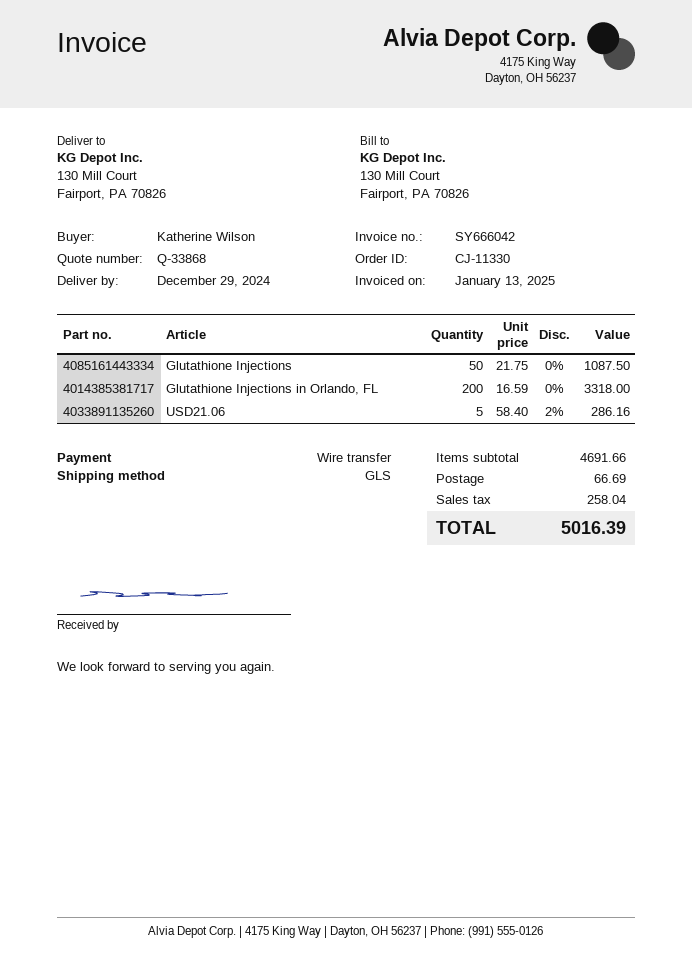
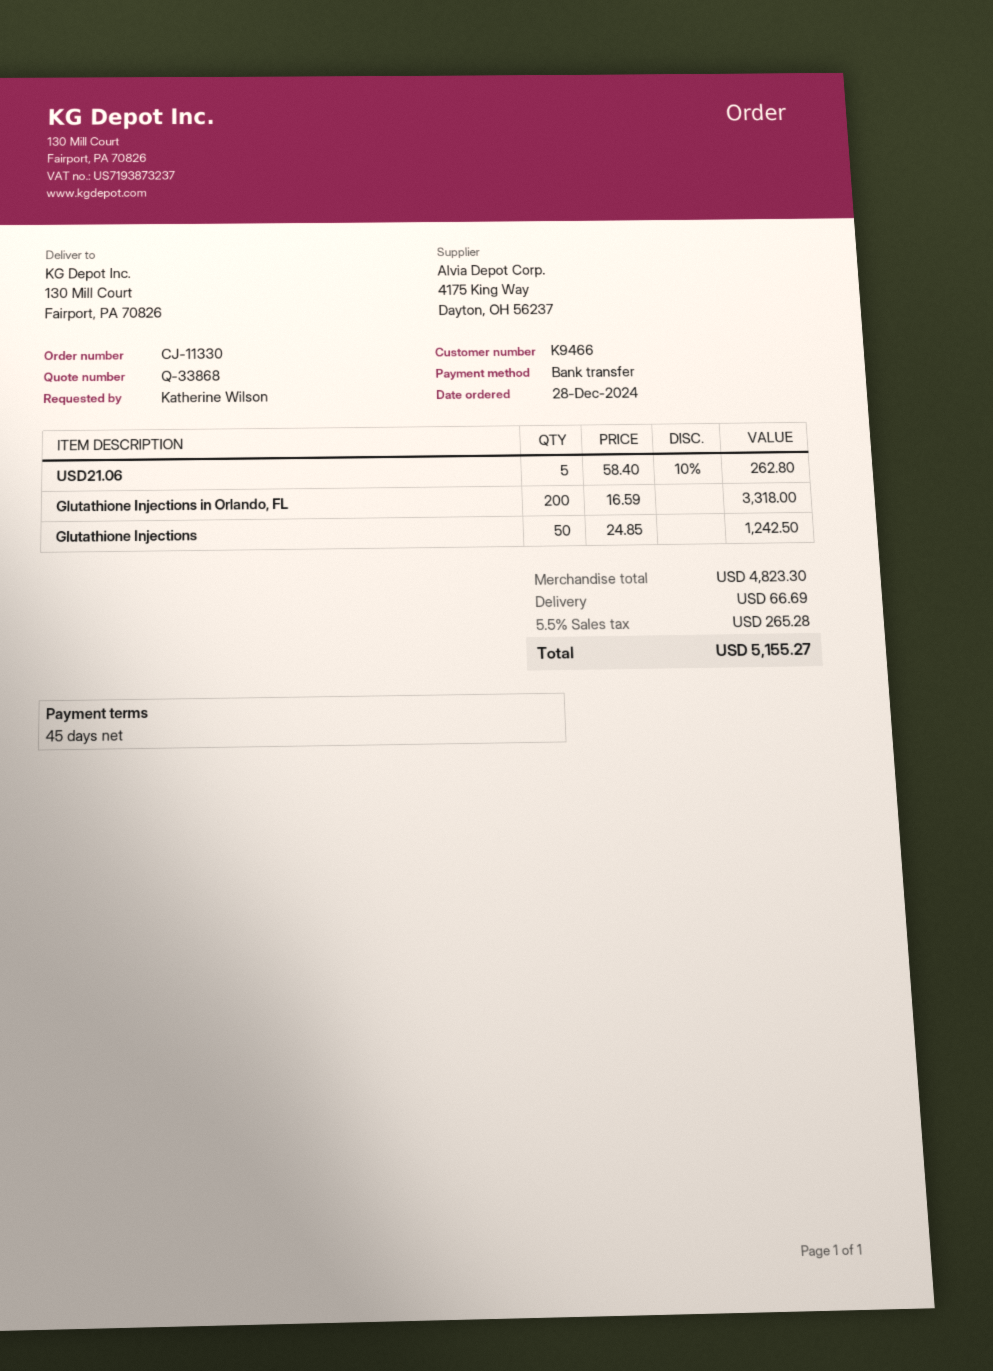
Glutathione Injections: 50 x 21.75 = 1087.50 -> 50 x 24.85 = 1242.50
USD21.06: 5 x 58.40 - 2% = 286.16 -> 5 x 58.40 - 10% = 262.80
subtotal: 4691.66 -> 4823.30
tax: 258.04 -> 265.28
total: 5016.39 -> 5155.27

